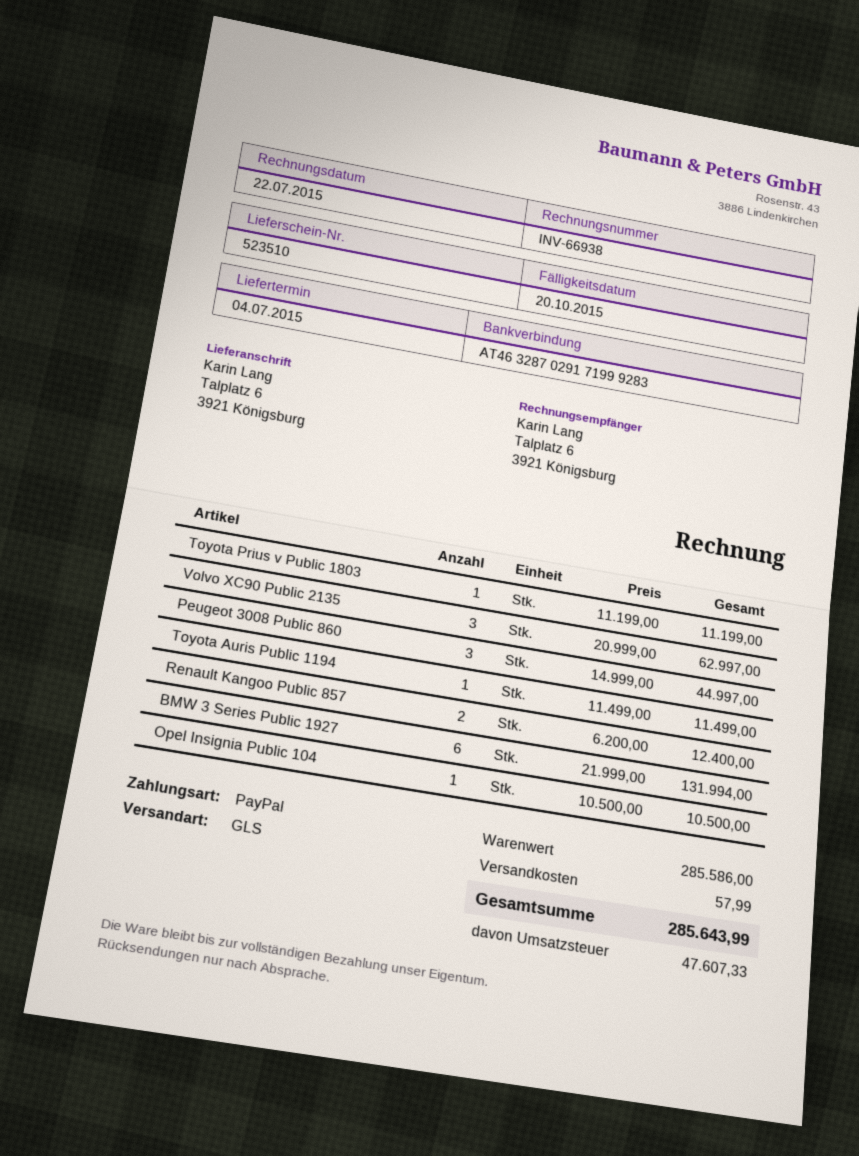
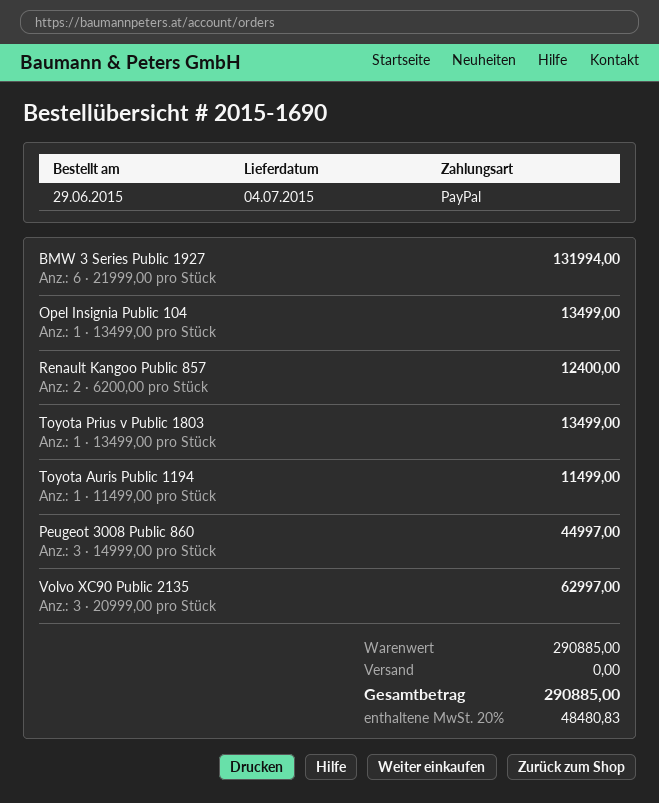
Toyota Prius v Public 1803: 1 x 11199.00 = 11199.00 -> 1 x 13499.00 = 13499.00
Opel Insignia Public 104: 1 x 10500.00 = 10500.00 -> 1 x 13499.00 = 13499.00
subtotal: 285586.00 -> 290885.00
shipping: 57.99 -> 0.00
tax: 47607.33 -> 48480.83
total: 285643.99 -> 290885.00

